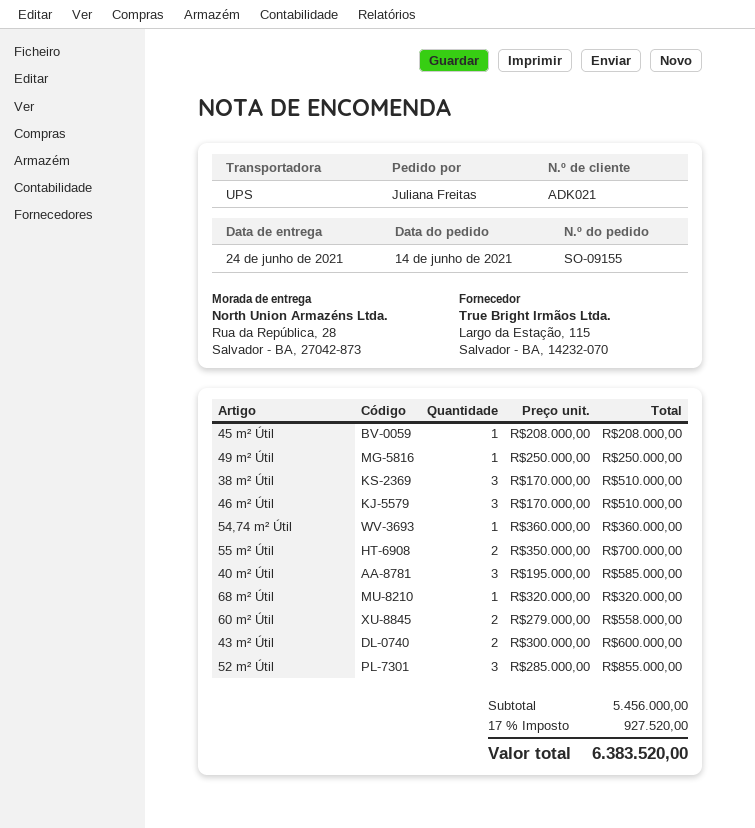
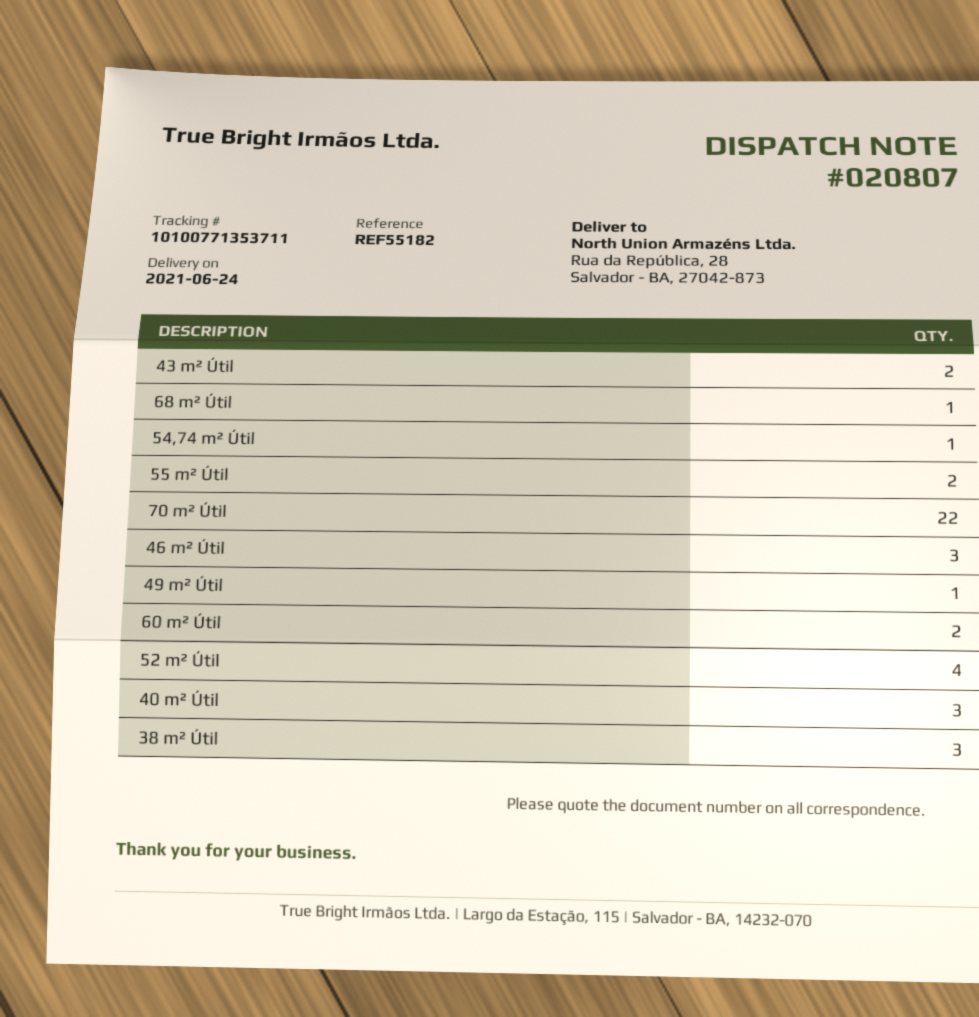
45 m² Útil: 1 -> none
52 m² Útil: 3 -> 4
70 m² Útil: none -> 22

